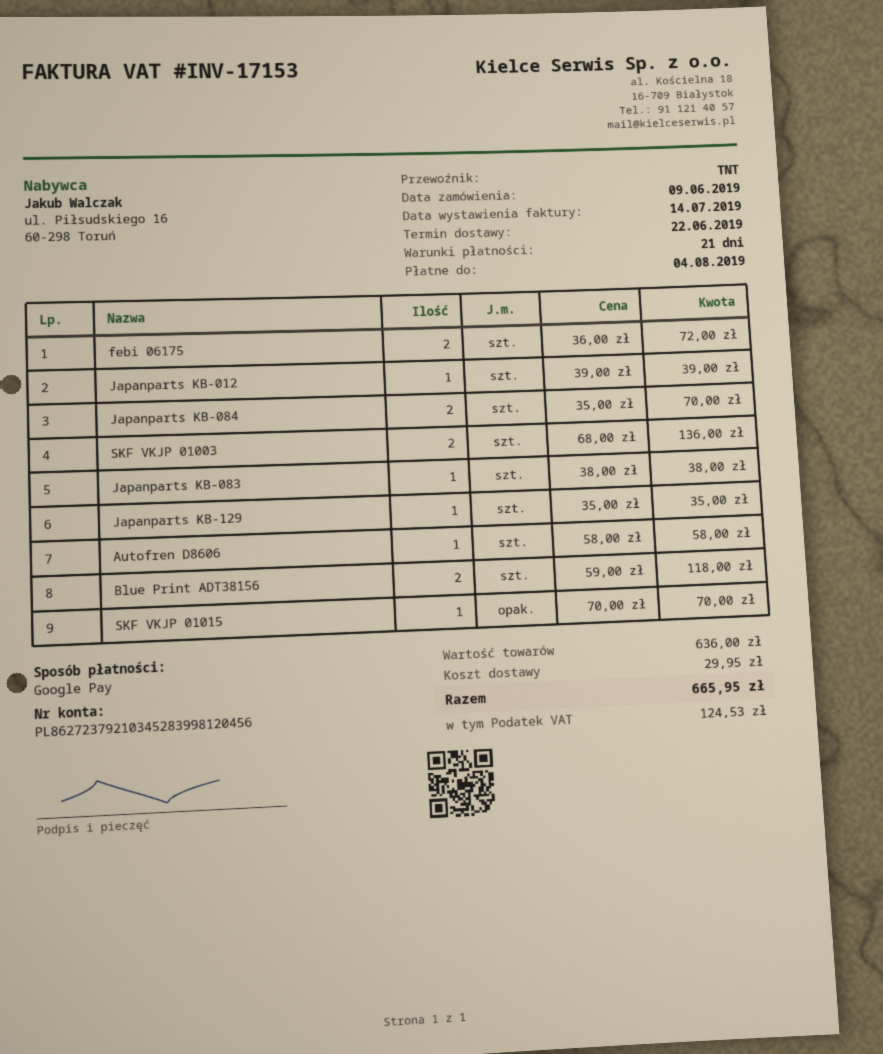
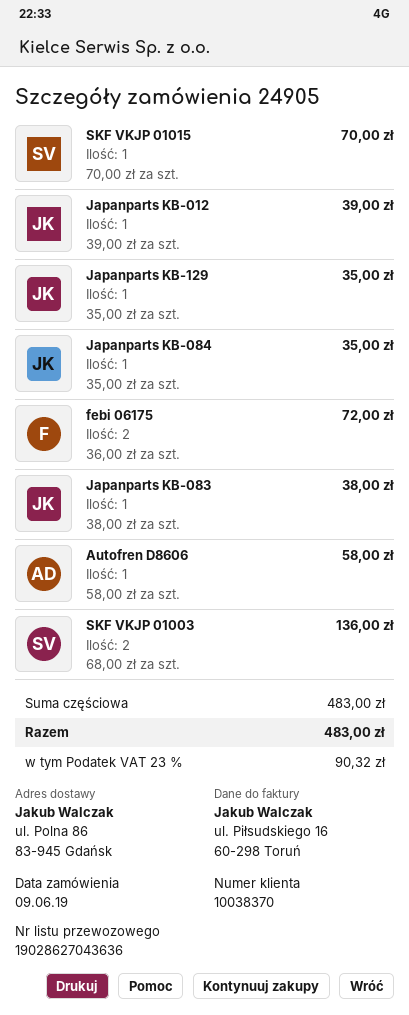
Japanparts KB-084: 2 x 35.00 = 70.00 -> 1 x 35.00 = 35.00
Blue Print ADT38156: 2 x 59.00 = 118.00 -> none
subtotal: 636.00 -> 483.00
shipping: 29.95 -> none
tax: 124.53 -> 90.32
total: 665.95 -> 483.00

